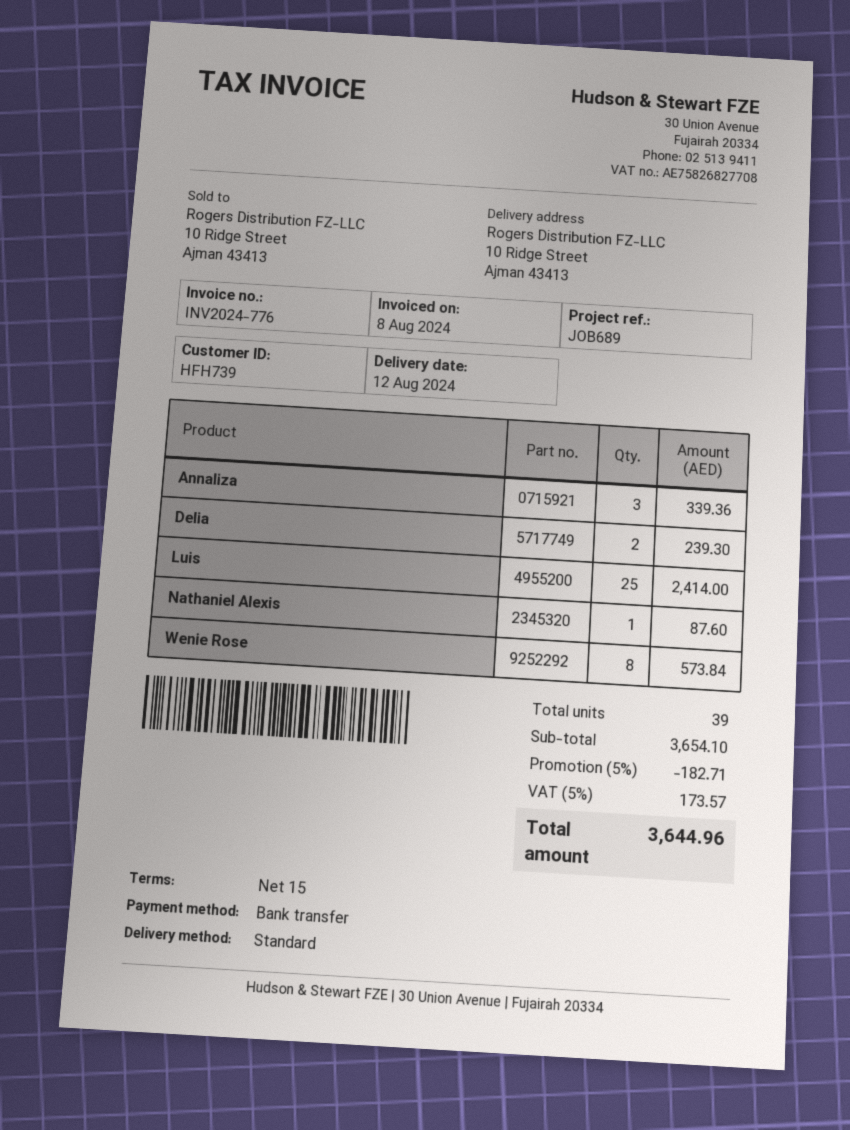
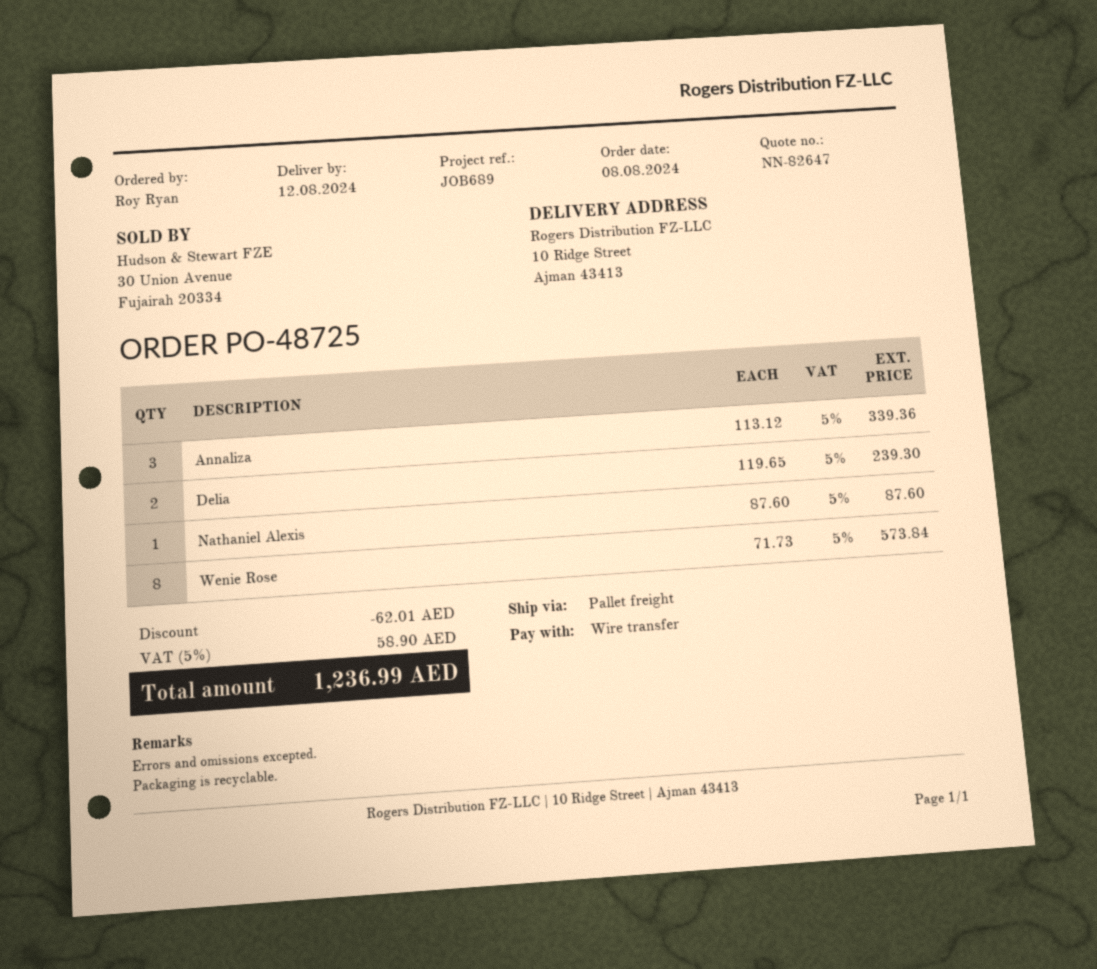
shipping method: standard -> pallet freight
Luis: 25 for 2414.00 -> none
discount: 182.71 -> 62.01
tax: 5% = 173.57 -> 5% = 58.90
total: 3644.96 -> 1236.99

